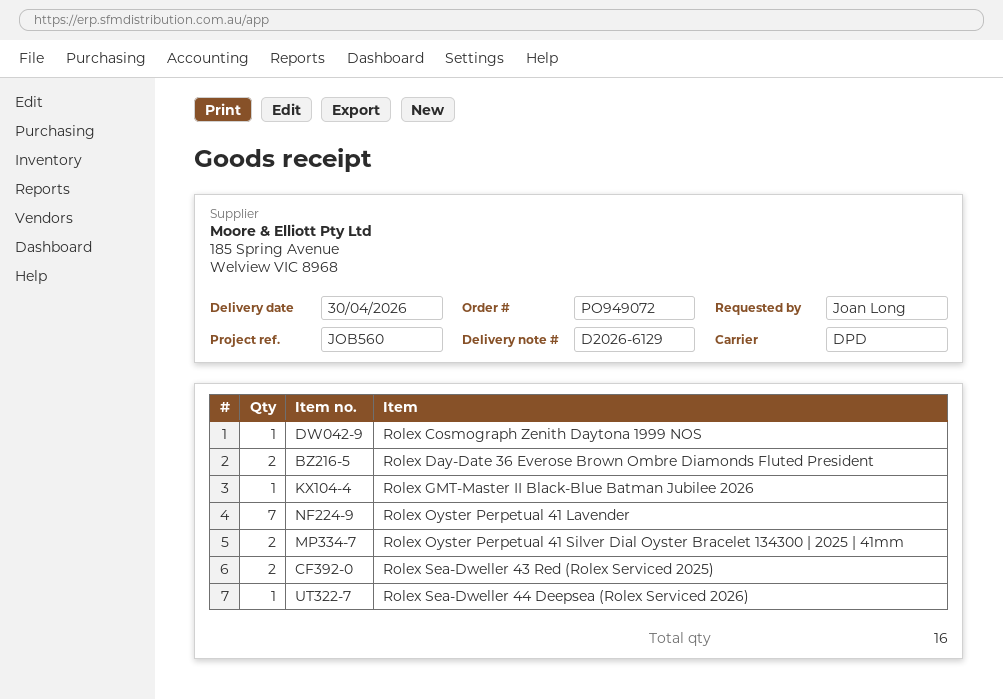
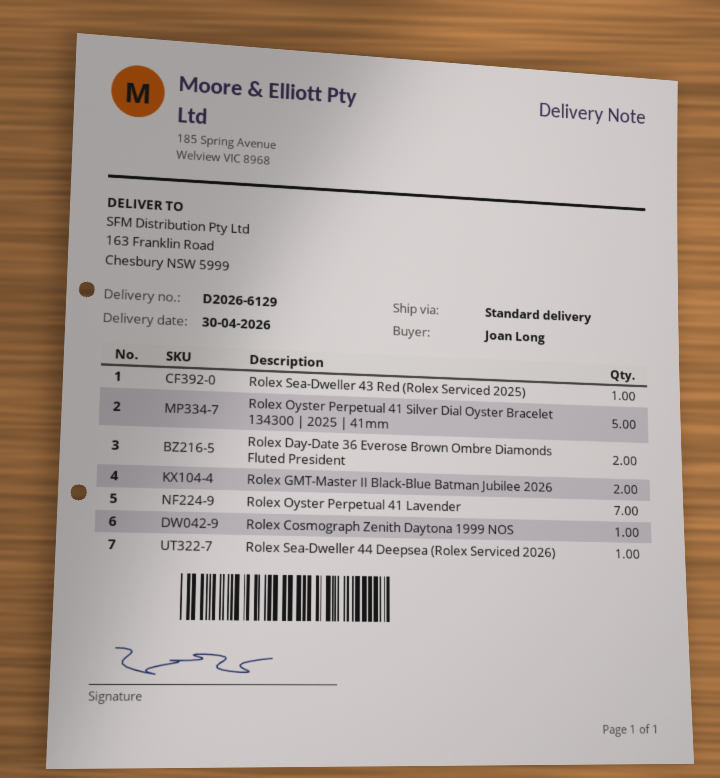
shipping method: DPD -> standard
Rolex GMT-Master II Black-Blue Batman Jubilee 2026: 1 -> 2
Rolex Oyster Perpetual 41 Silver Dial Oyster Bracelet 134300 | 2025 | 41mm: 2 -> 5
Rolex Sea-Dweller 43 Red (Rolex Serviced 2025): 2 -> 1

